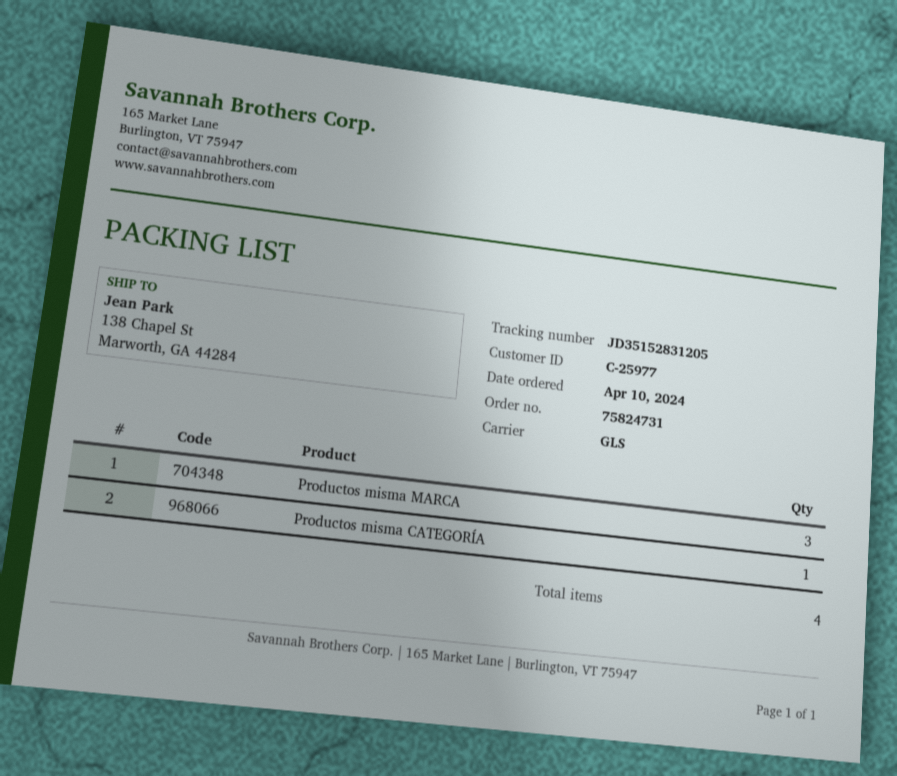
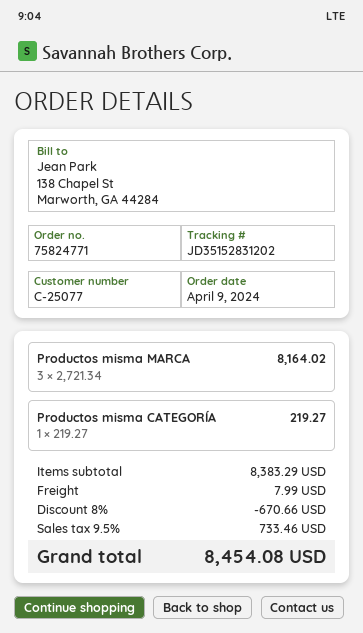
order number: 75824731 -> 75824771
order date: 2024-04-10 -> 2024-04-09
customer number: C-25977 -> C-25077
tracking number: JD35152831205 -> JD35152831202

